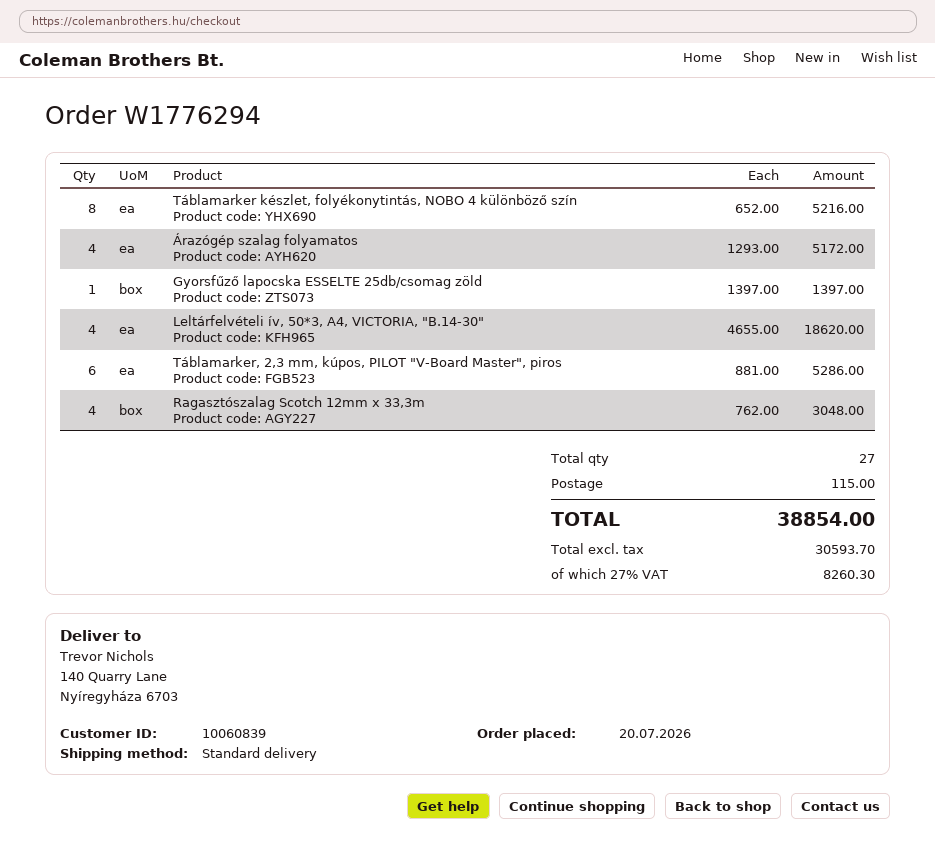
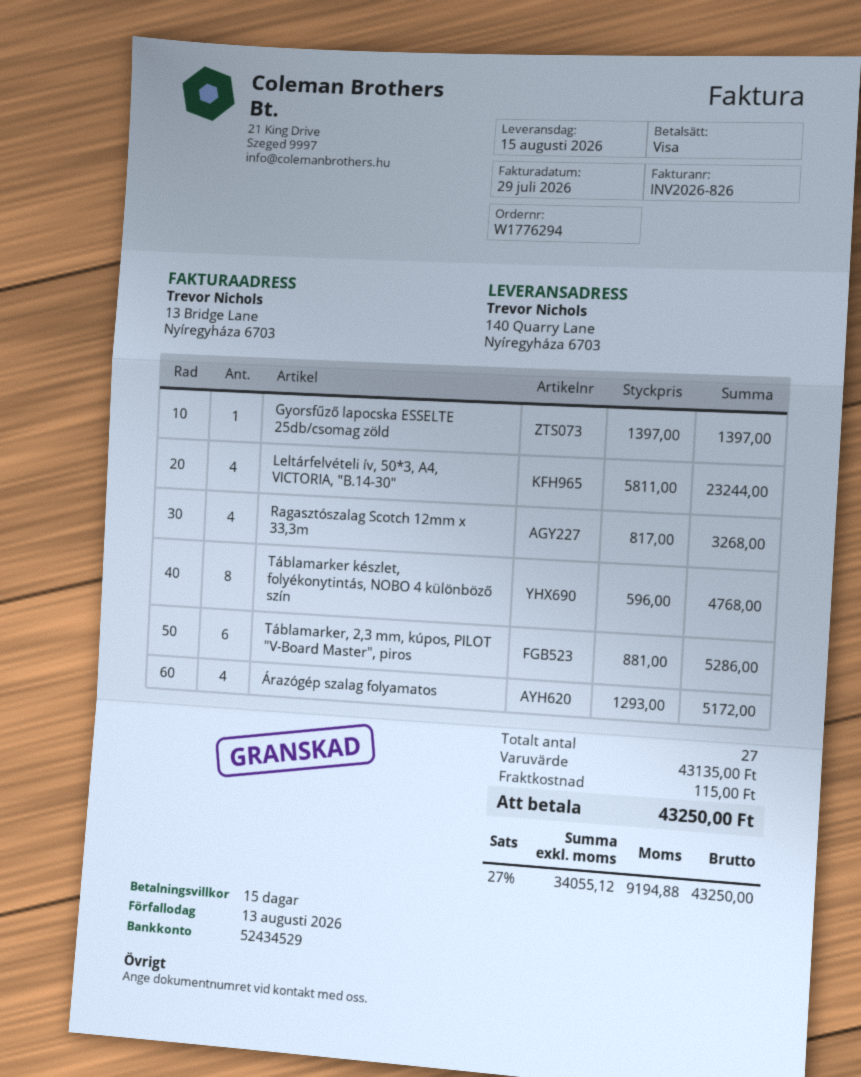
Táblamarker készlet, folyékonytintás, NOBO 4 különböző szín: 8 x 652.00 = 5216.00 -> 8 x 596.00 = 4768.00
Leltárfelvételi ív, 50*3, A4, VICTORIA, "B.14-30": 4 x 4655.00 = 18620.00 -> 4 x 5811.00 = 23244.00
Ragasztószalag Scotch 12mm x 33,3m: 4 x 762.00 = 3048.00 -> 4 x 817.00 = 3268.00
net: 30593.70 -> 34055.12
tax: 27% = 8260.30 -> 27% = 9194.88
total: 38854.00 -> 43250.00

